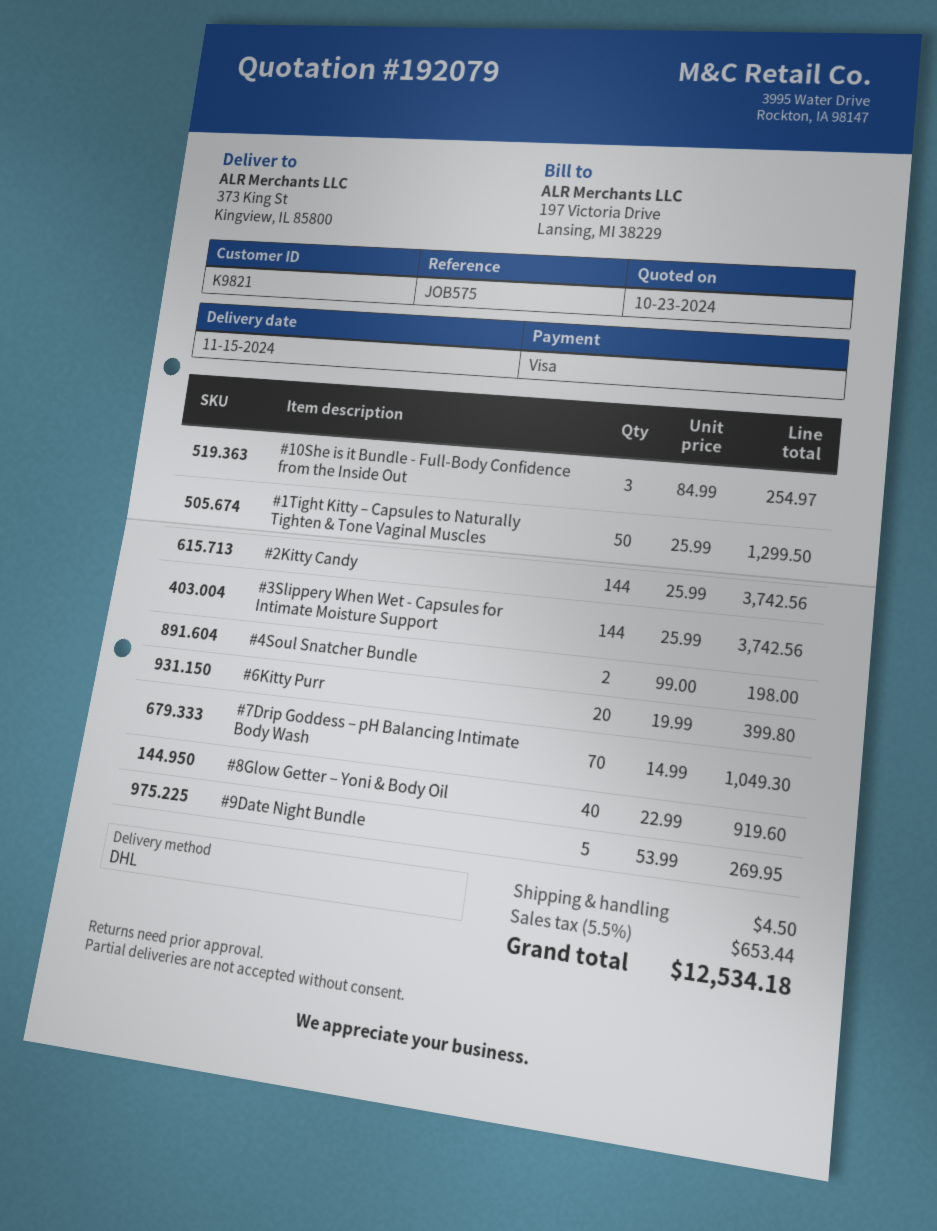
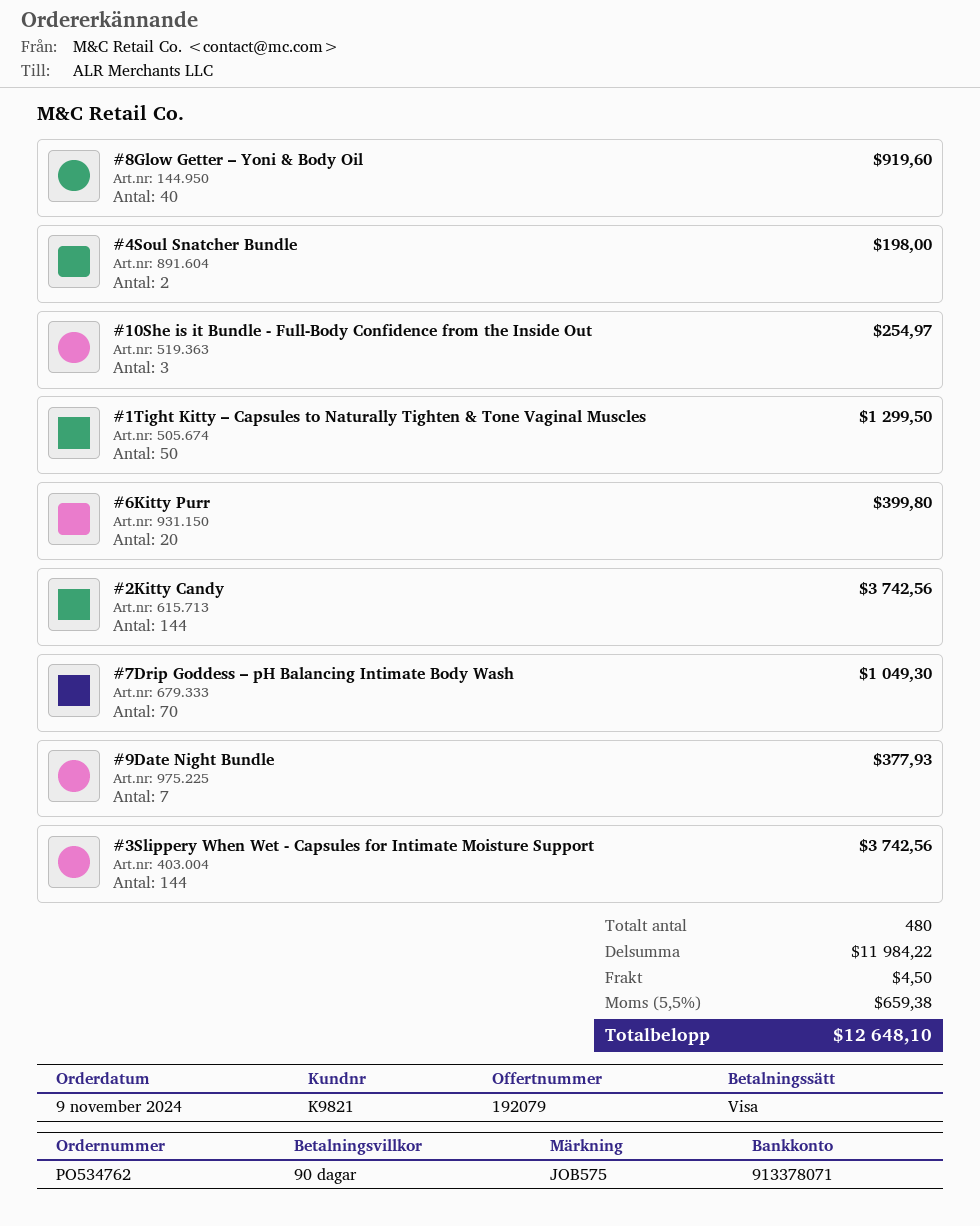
#9Date Night Bundle: 5 for 269.95 -> 7 for 377.93
tax: 5.5% = 653.44 -> 5.5% = 659.38
total: 12534.18 -> 12648.10

